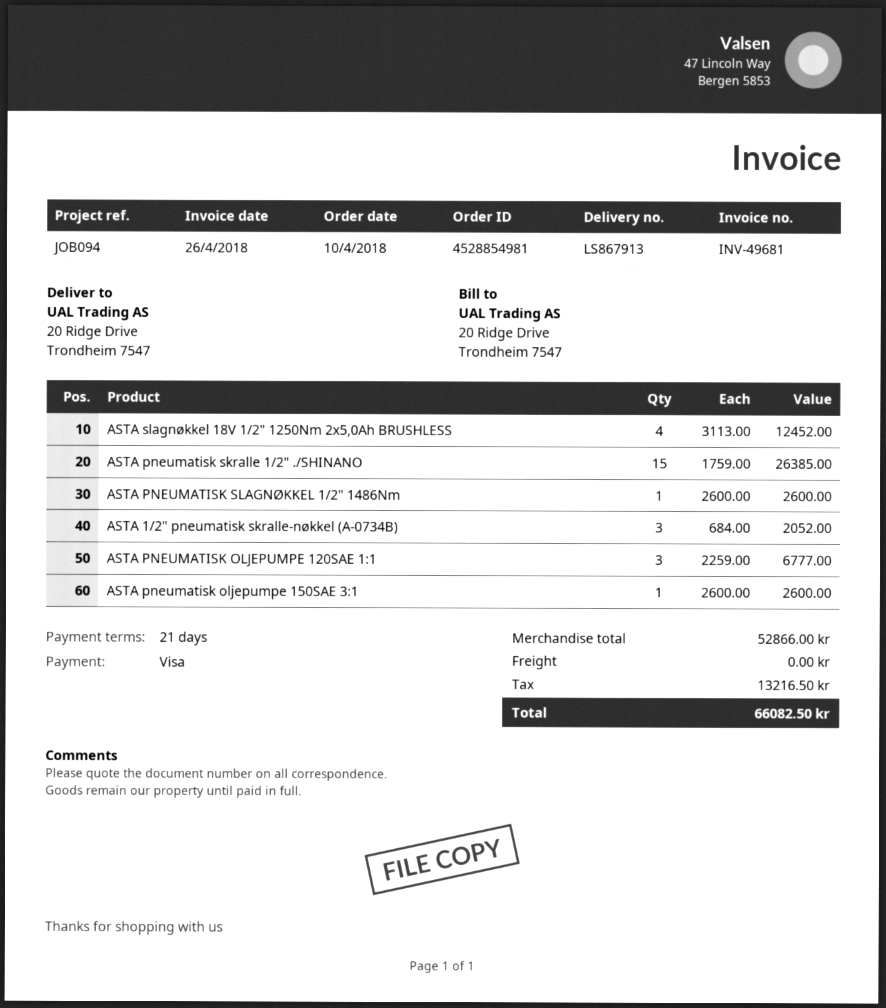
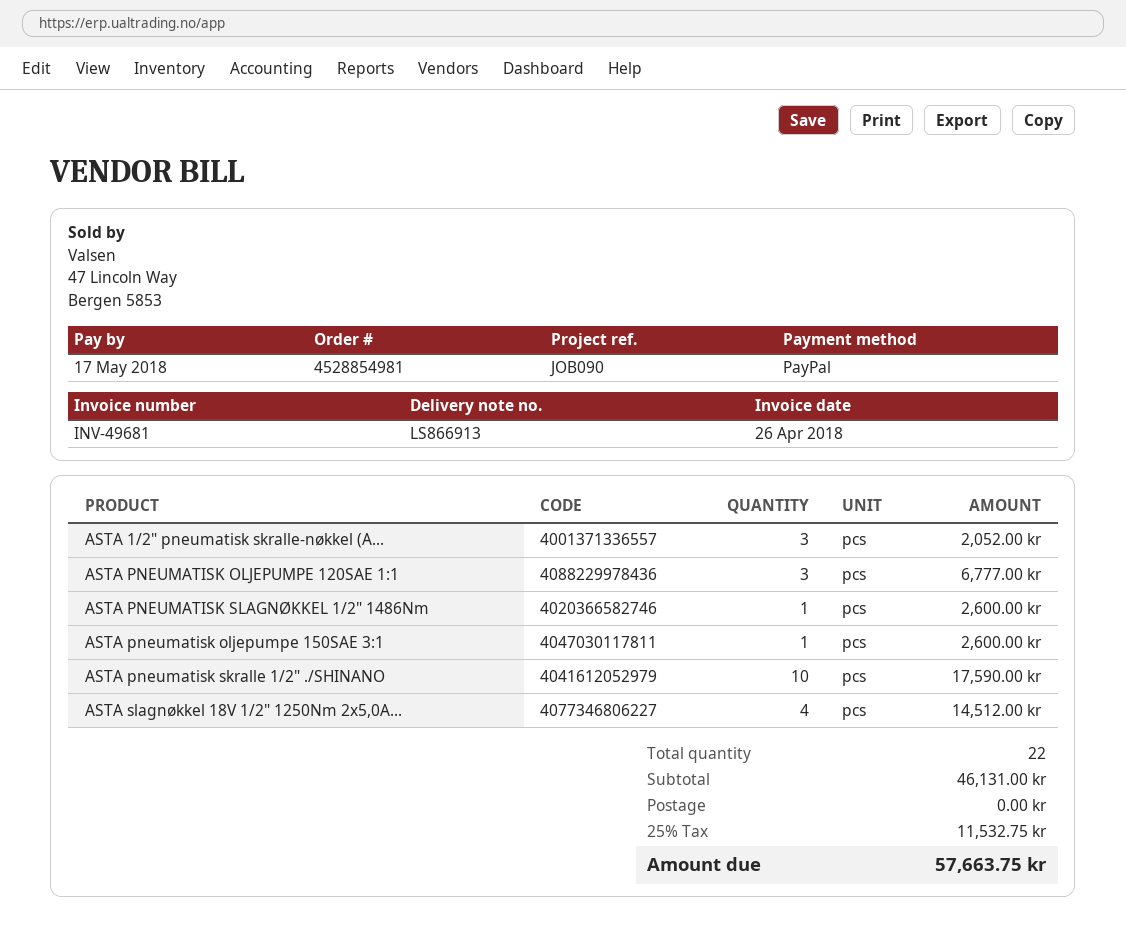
delivery note number: LS867913 -> LS866913
reference: JOB094 -> JOB090
payment method: Visa -> PayPal
ASTA slagnøkkel 18V 1/2" 1250Nm 2x5,0Ah BRUSHLESS: 4 for 12452.00 -> 4 for 14512.00
ASTA pneumatisk skralle 1/2" ./SHINANO: 15 for 26385.00 -> 10 for 17590.00
subtotal: 52866.00 -> 46131.00
tax: 13216.50 -> 11532.75
total: 66082.50 -> 57663.75

